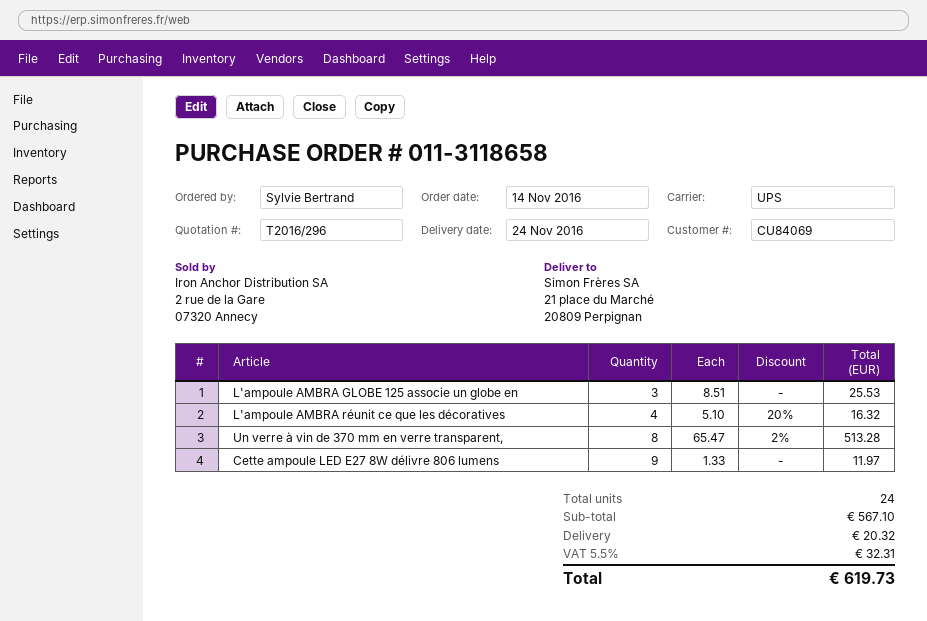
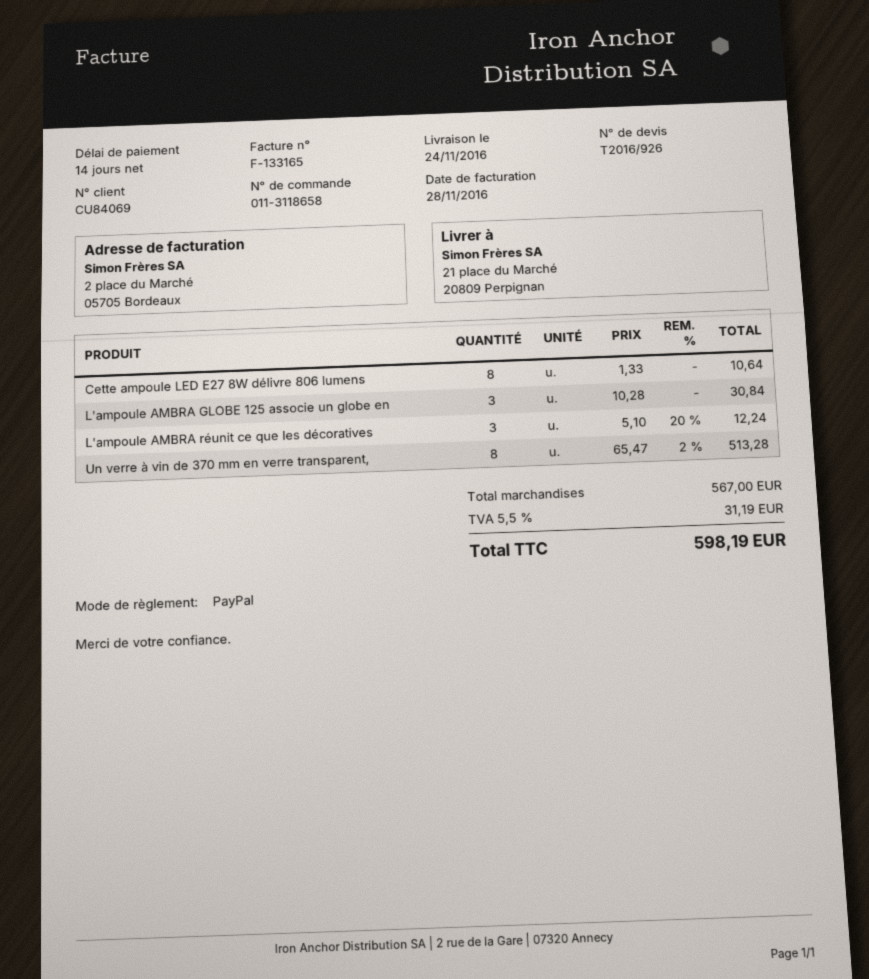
quote number: T2016/296 -> T2016/926
L'ampoule AMBRA GLOBE 125 associe un globe en: 3 x 8.51 = 25.53 -> 3 x 10.28 = 30.84
L'ampoule AMBRA réunit ce que les décoratives: 4 x 5.10 - 20% = 16.32 -> 3 x 5.10 - 20% = 12.24
Cette ampoule LED E27 8W délivre 806 lumens: 9 x 1.33 = 11.97 -> 8 x 1.33 = 10.64
subtotal: 567.10 -> 567.00
shipping: 20.32 -> none
tax: 5.5% = 32.31 -> 5.5% = 31.19
total: 619.73 -> 598.19

